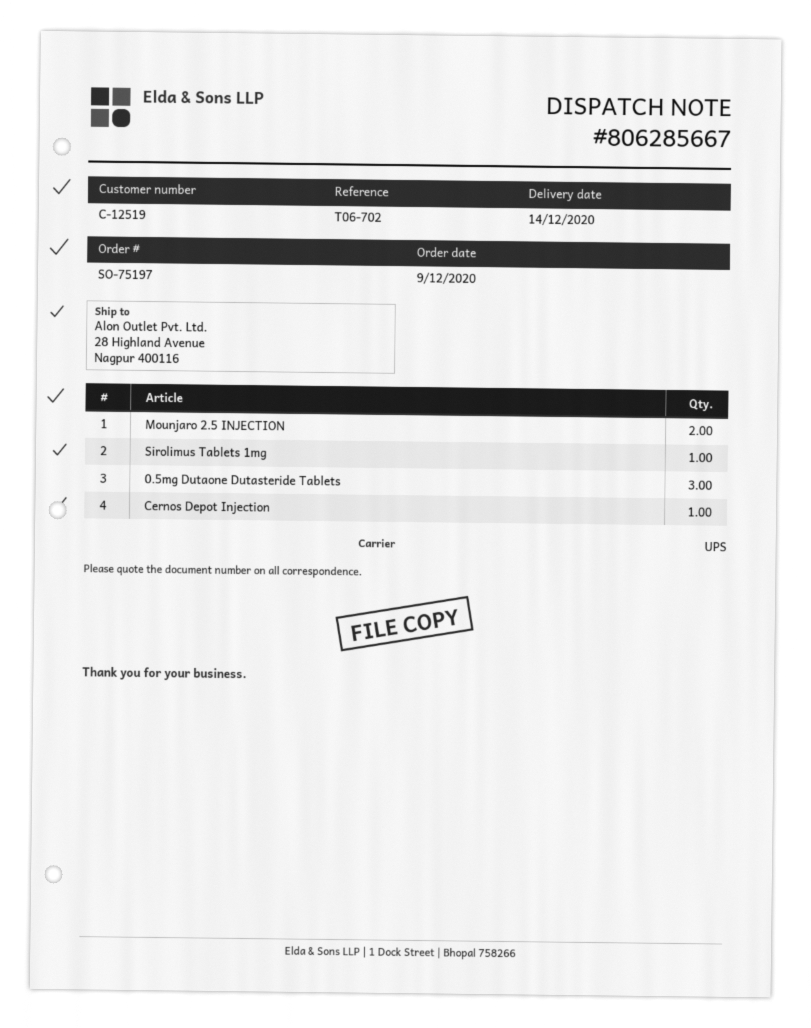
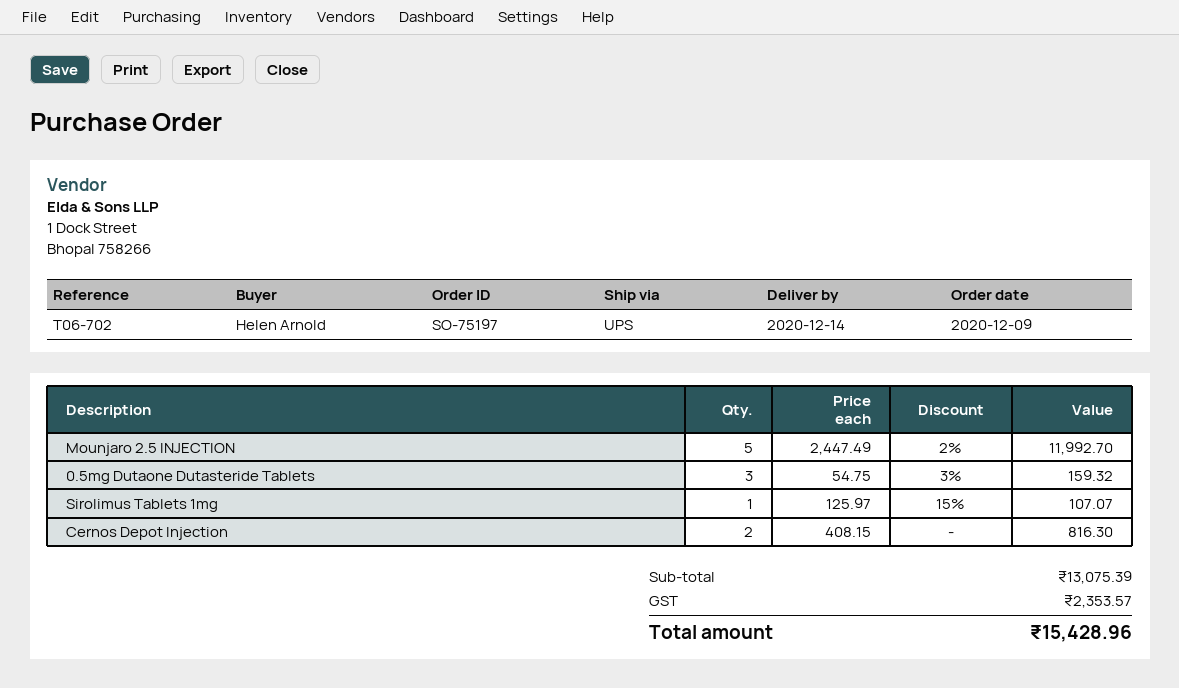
Mounjaro 2.5 INJECTION: 2 -> 5
Cernos Depot Injection: 1 -> 2

